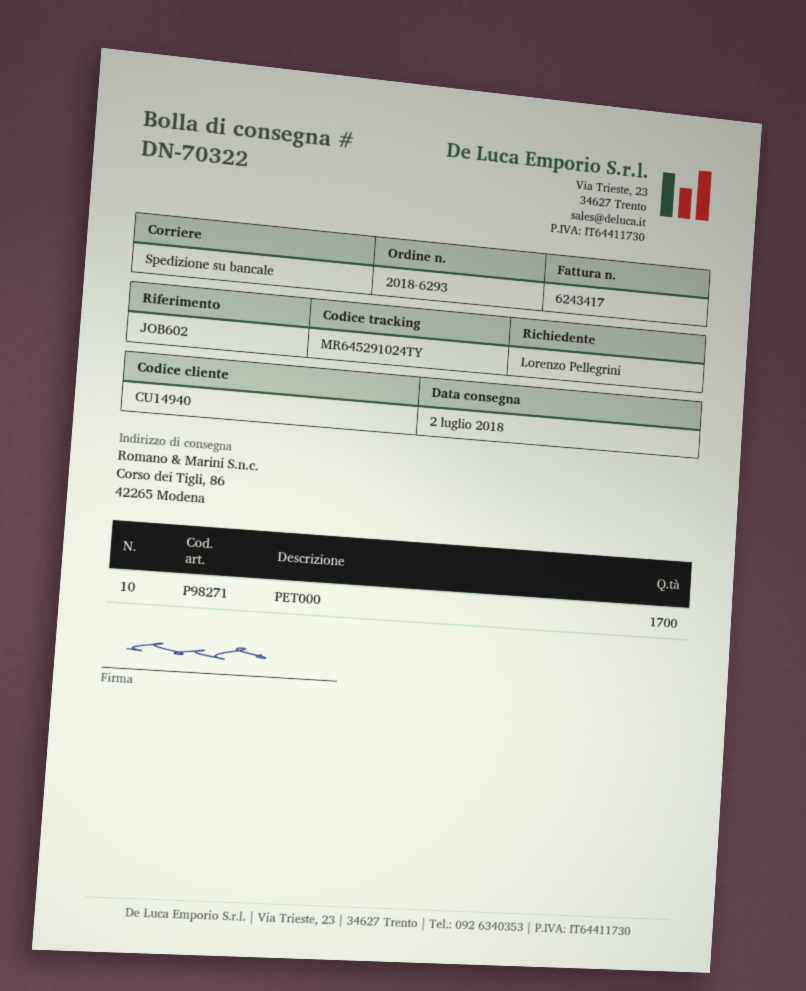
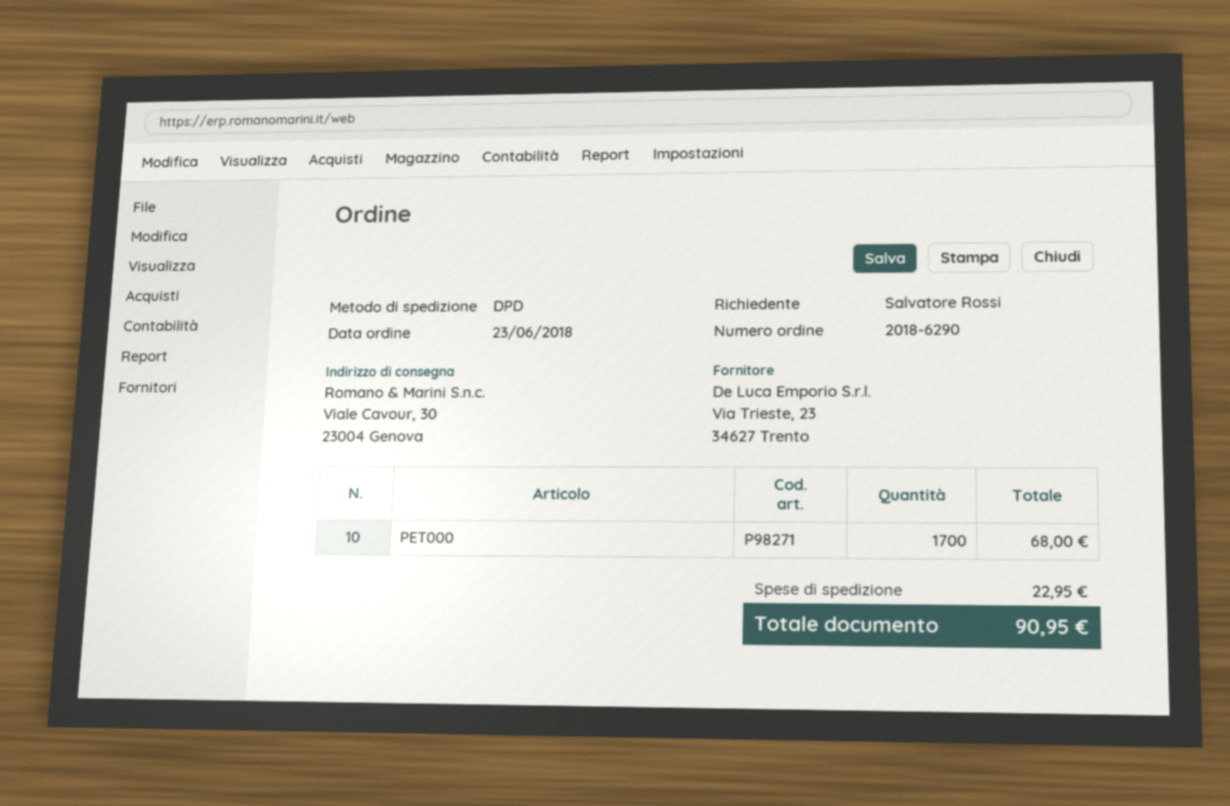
order number: 2018-6293 -> 2018-6290
ordered by: Lorenzo Pellegrini -> Salvatore Rossi
shipping method: pallet freight -> DPD
ship to: Corso dei Tigli, 86, 42265 Modena -> Viale Cavour, 30, 23004 Genova

